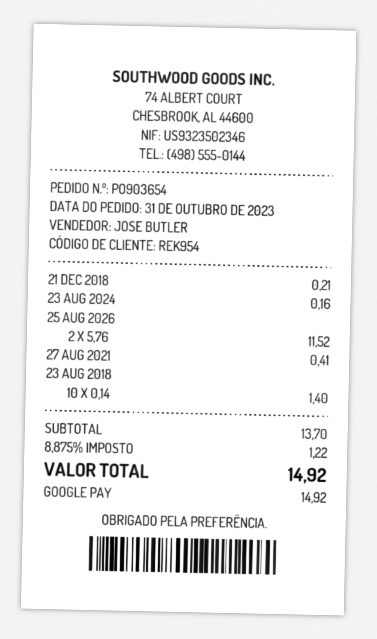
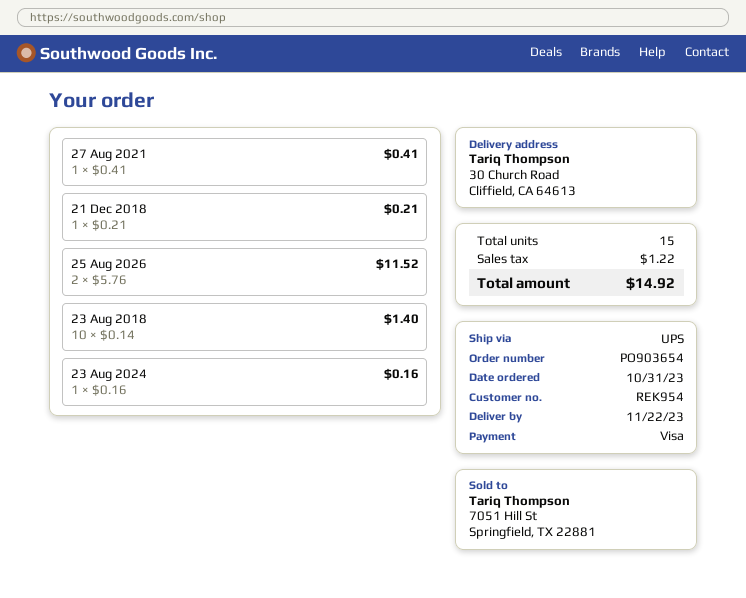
payment method: Google Pay -> Visa

